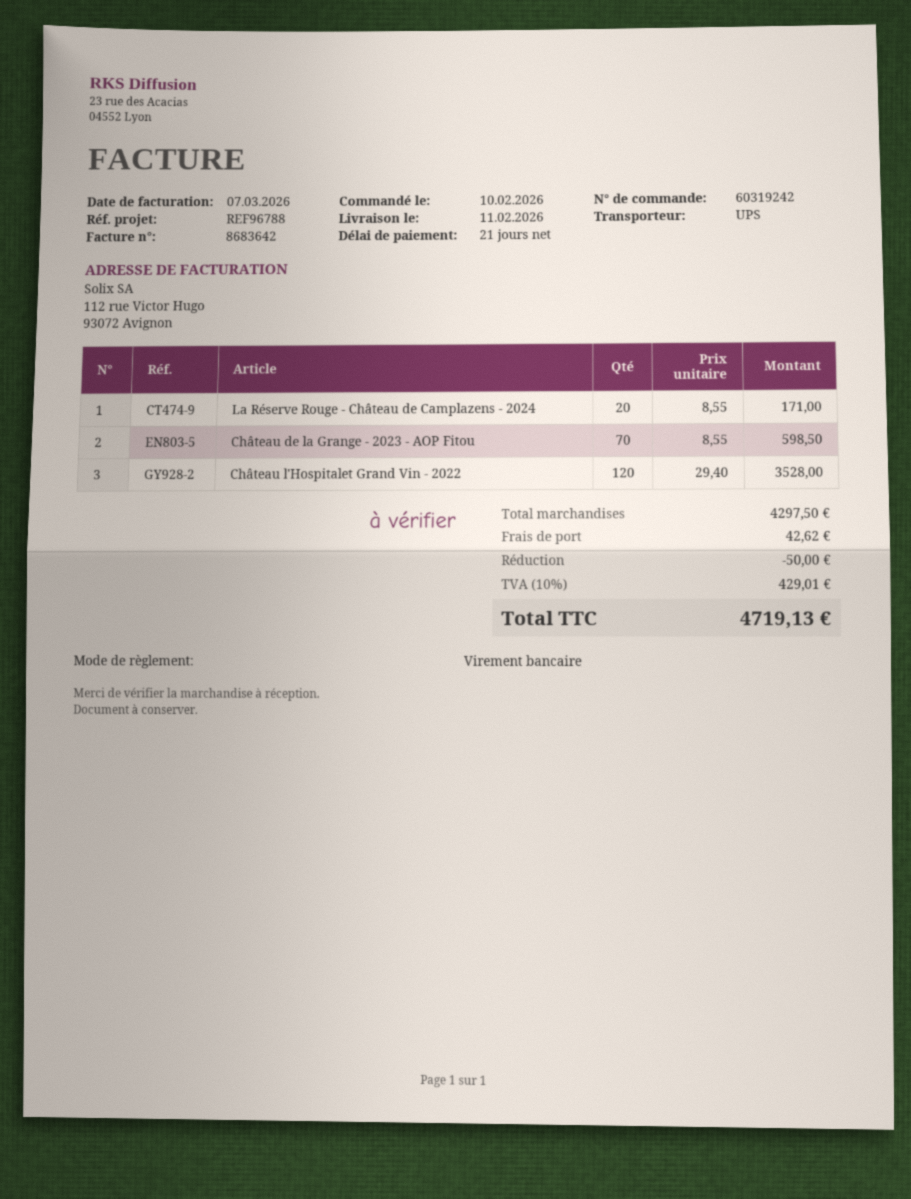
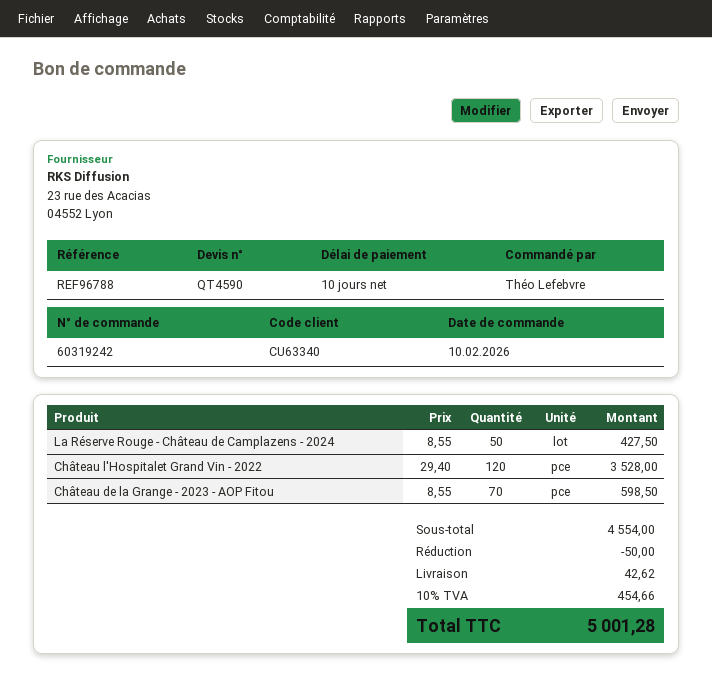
payment terms: 21 days -> 10 days
La Réserve Rouge - Château de Camplazens - 2024: 20 x 8.55 = 171.00 -> 50 x 8.55 = 427.50
subtotal: 4297.50 -> 4554.00
tax: 10% = 429.01 -> 10% = 454.66
total: 4719.13 -> 5001.28

